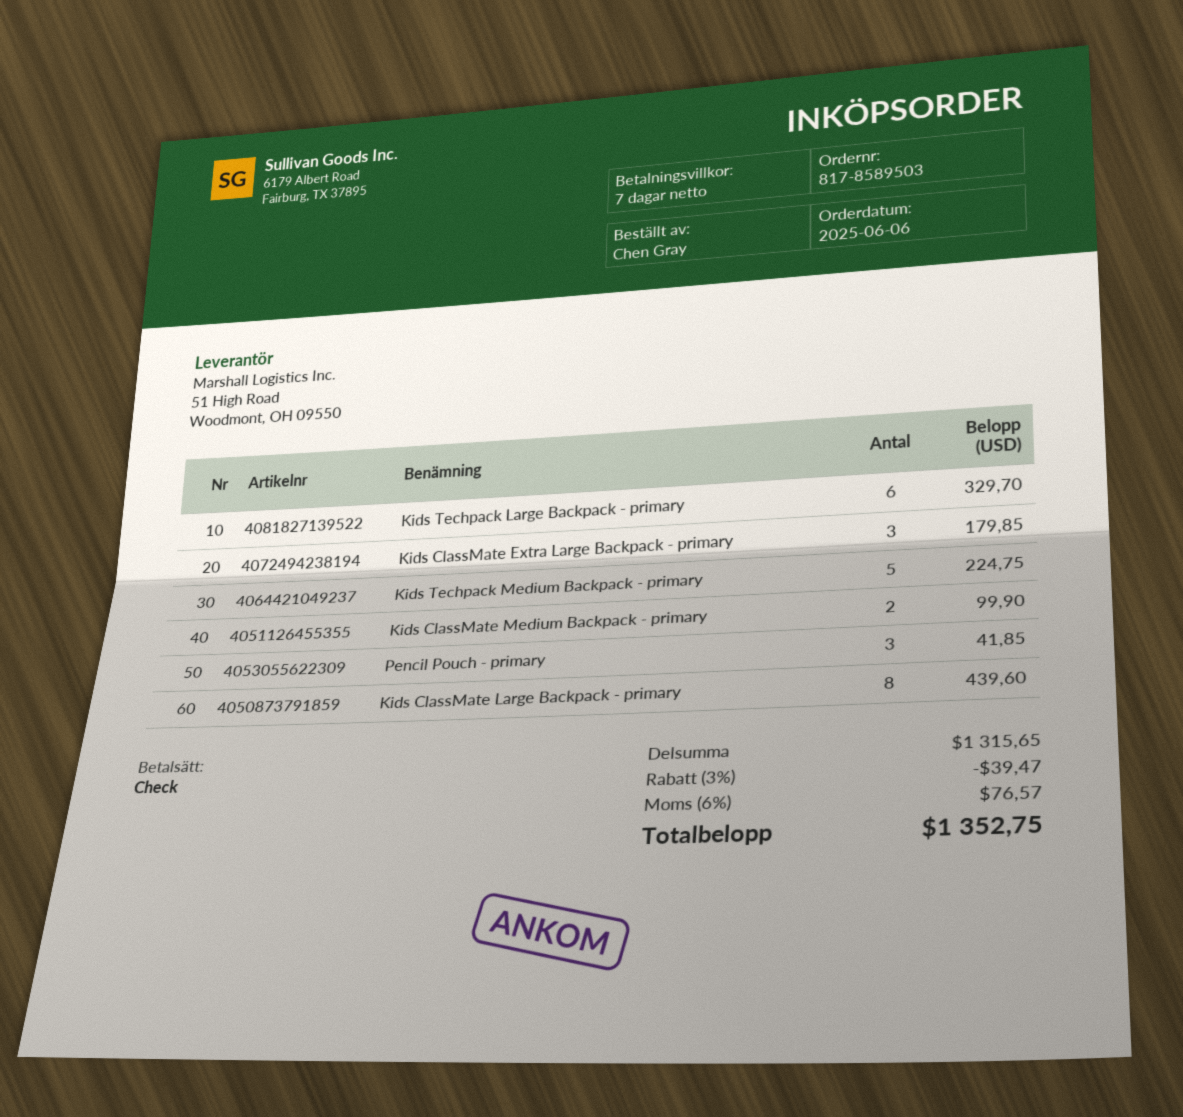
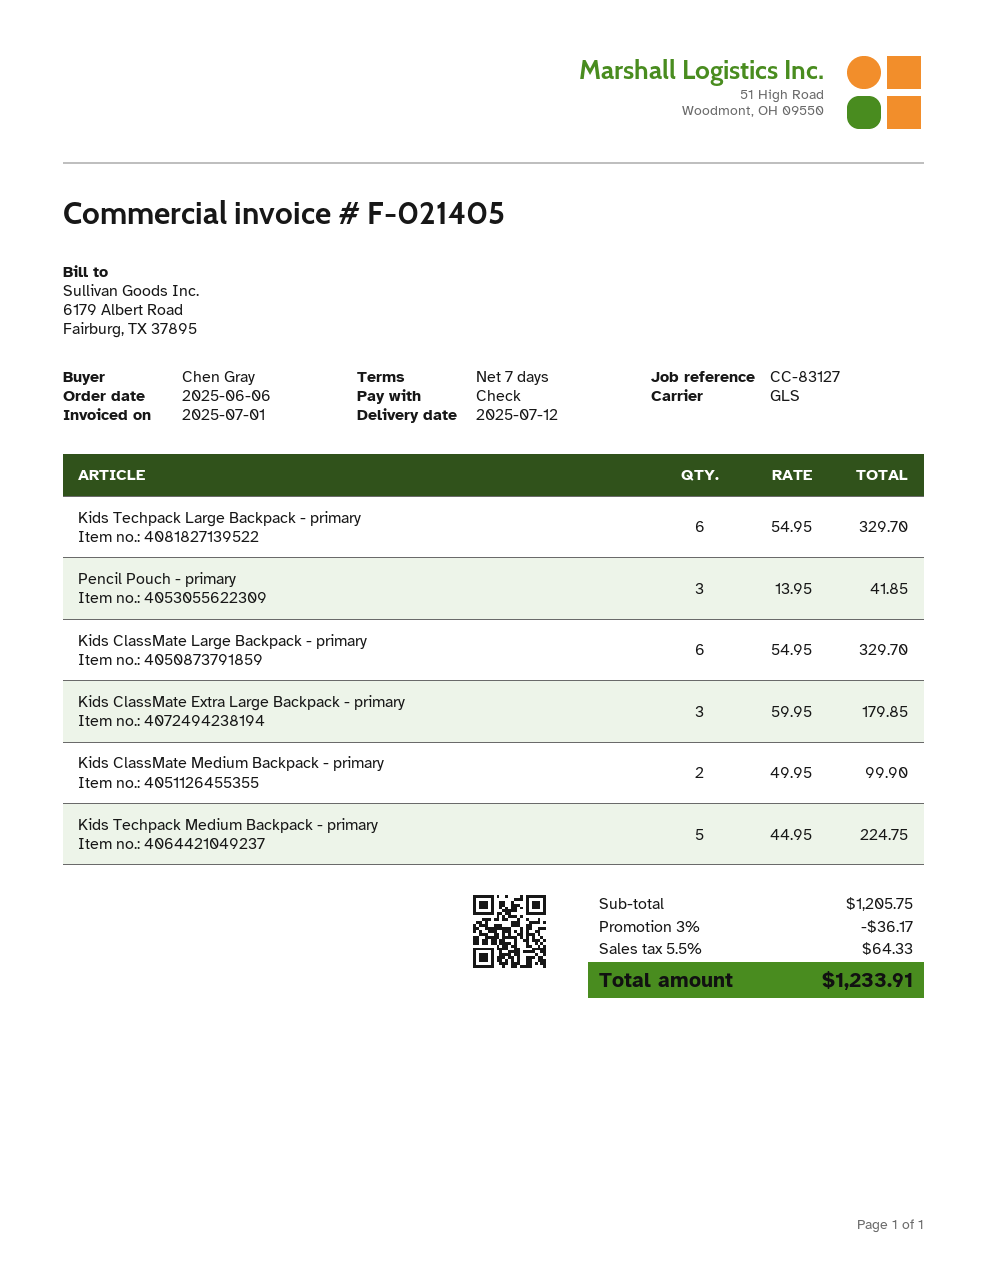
Kids ClassMate Large Backpack - primary: 8 for 439.60 -> 6 for 329.70
subtotal: 1315.65 -> 1205.75
discount: 3% = 39.47 -> 3% = 36.17
tax: 6% = 76.57 -> 5.5% = 64.33
total: 1352.75 -> 1233.91

